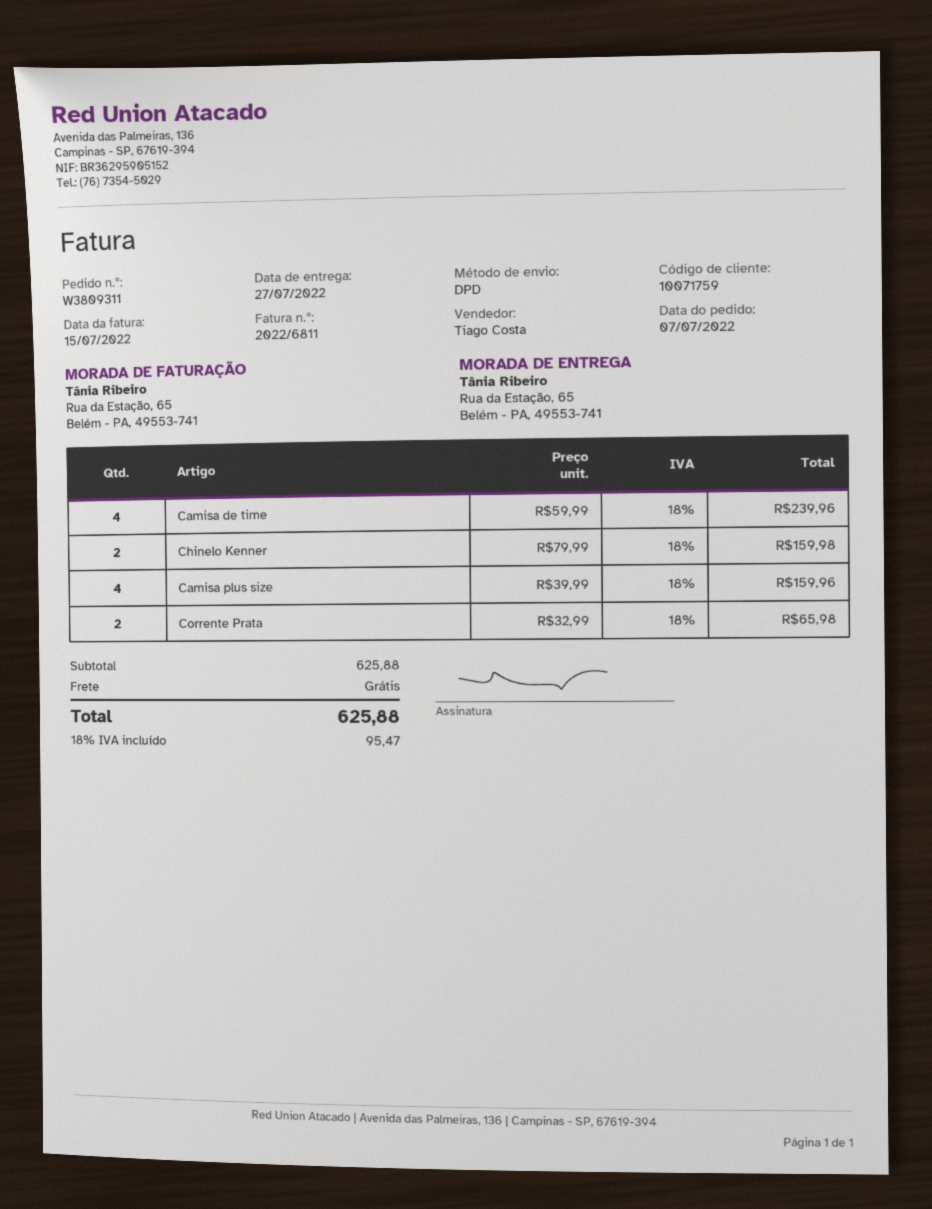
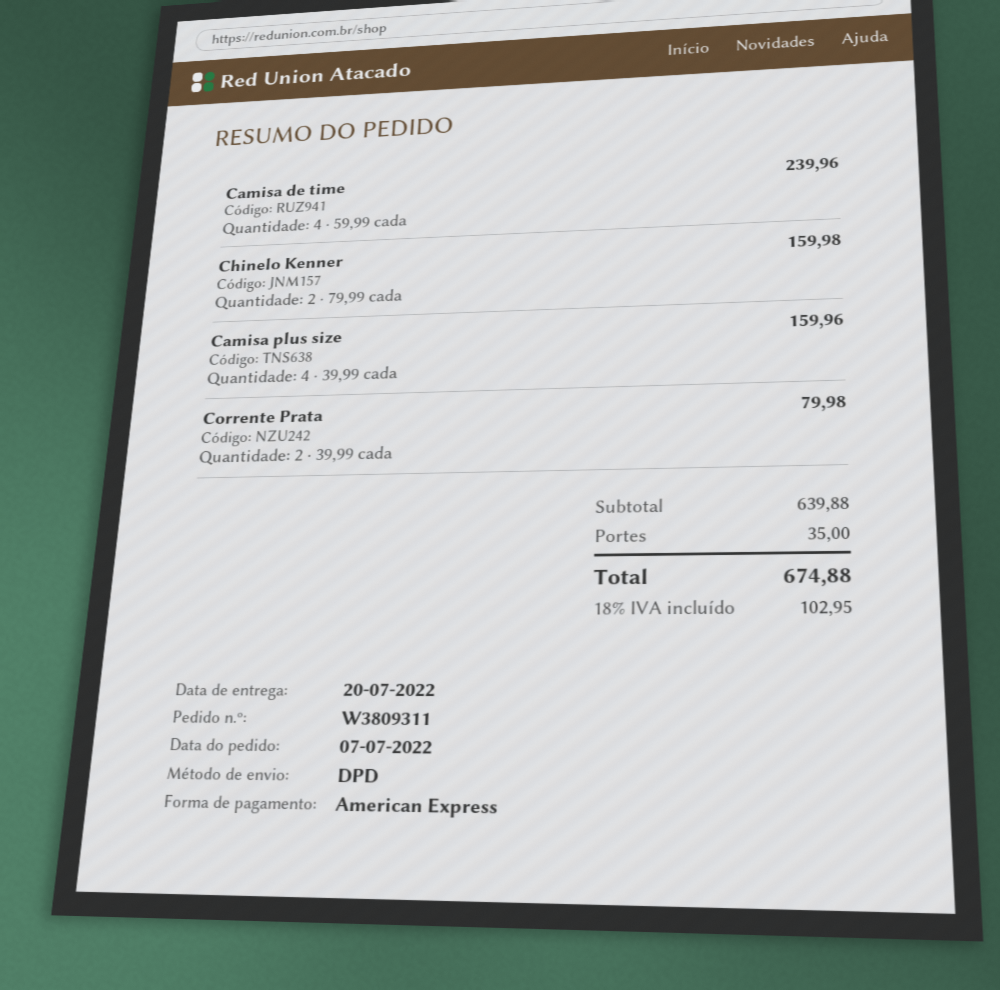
delivery date: 2022-07-27 -> 2022-07-20
Corrente Prata: 2 x 32.99 = 65.98 -> 2 x 39.99 = 79.98
subtotal: 625.88 -> 639.88
shipping: 0.00 -> 35.00
tax: 18% = 95.47 -> 18% = 102.95
total: 625.88 -> 674.88

